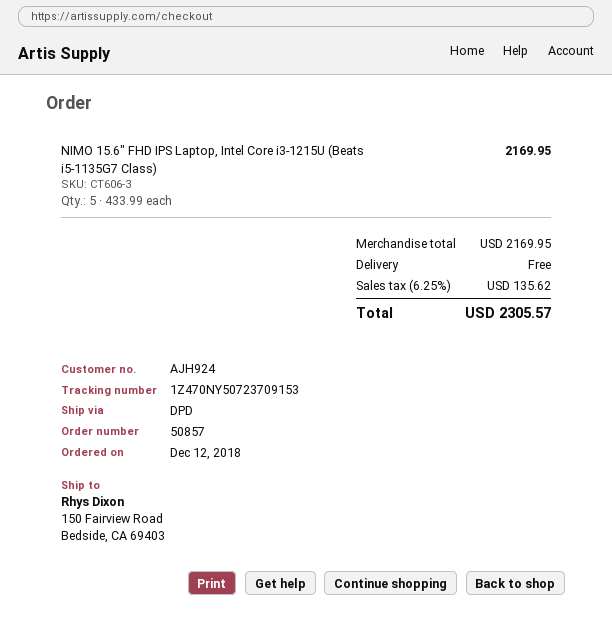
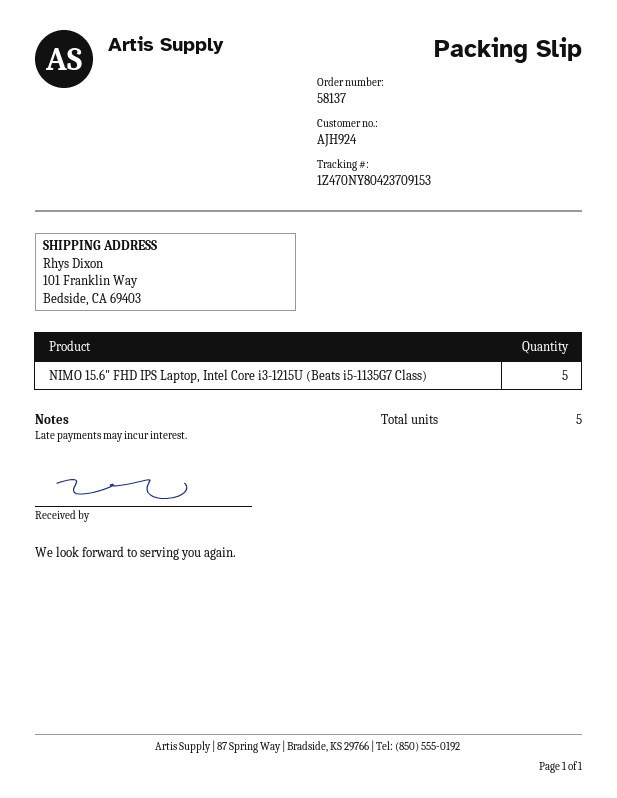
order number: 50857 -> 58137
tracking number: 1Z470NY50723709153 -> 1Z470NY80423709153
ship to: 150 Fairview Road, Bedside, CA 69403 -> 101 Franklin Way, Bedside, CA 69403

